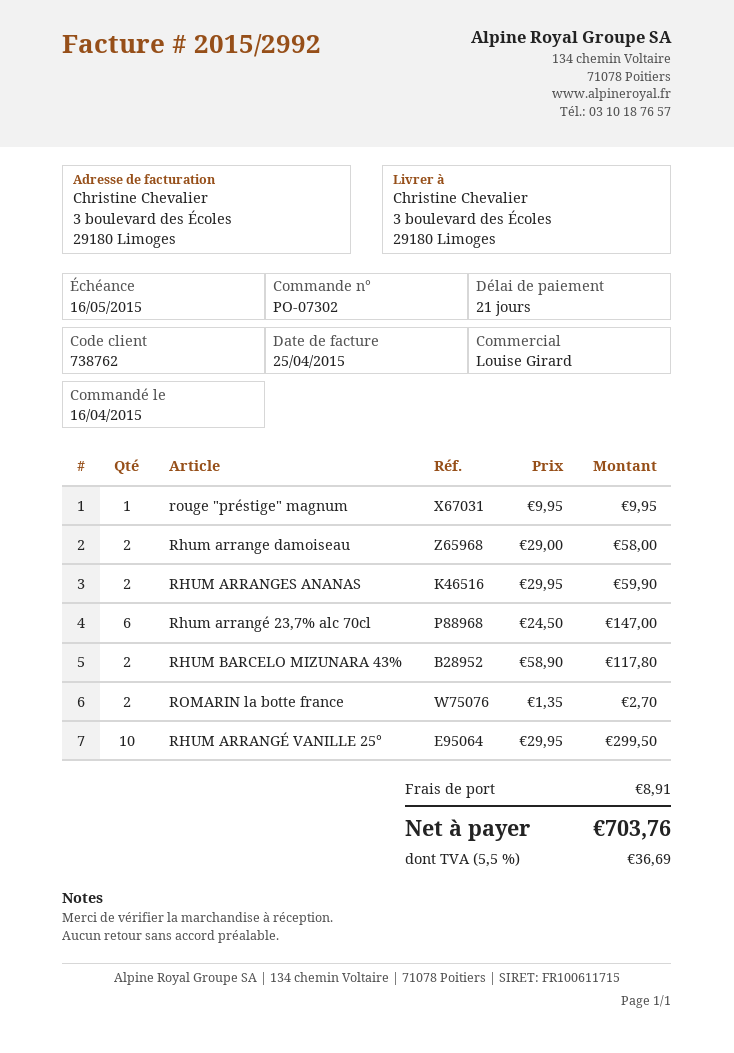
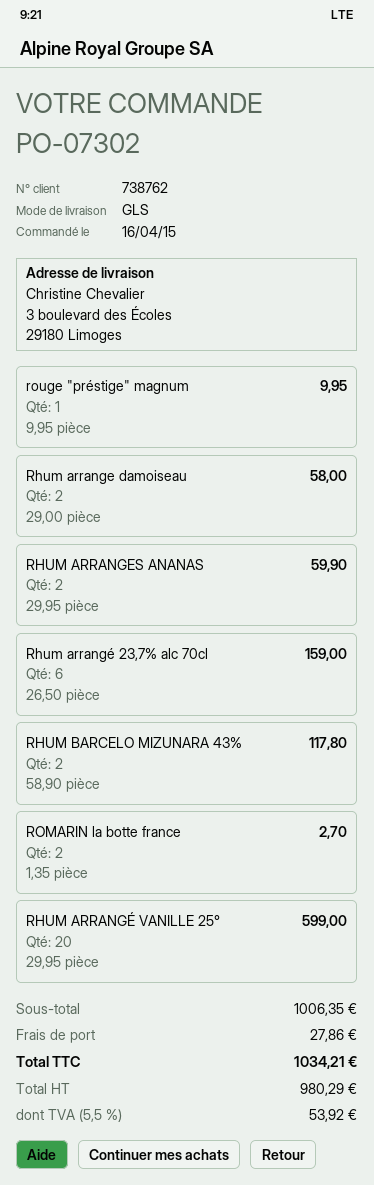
Rhum arrangé 23,7% alc 70cl: 6 x 24.50 = 147.00 -> 6 x 26.50 = 159.00
RHUM ARRANGÉ VANILLE 25°: 10 x 29.95 = 299.50 -> 20 x 29.95 = 599.00
shipping: 8.91 -> 27.86
tax: 5.5% = 36.69 -> 5.5% = 53.92
total: 703.76 -> 1034.21

